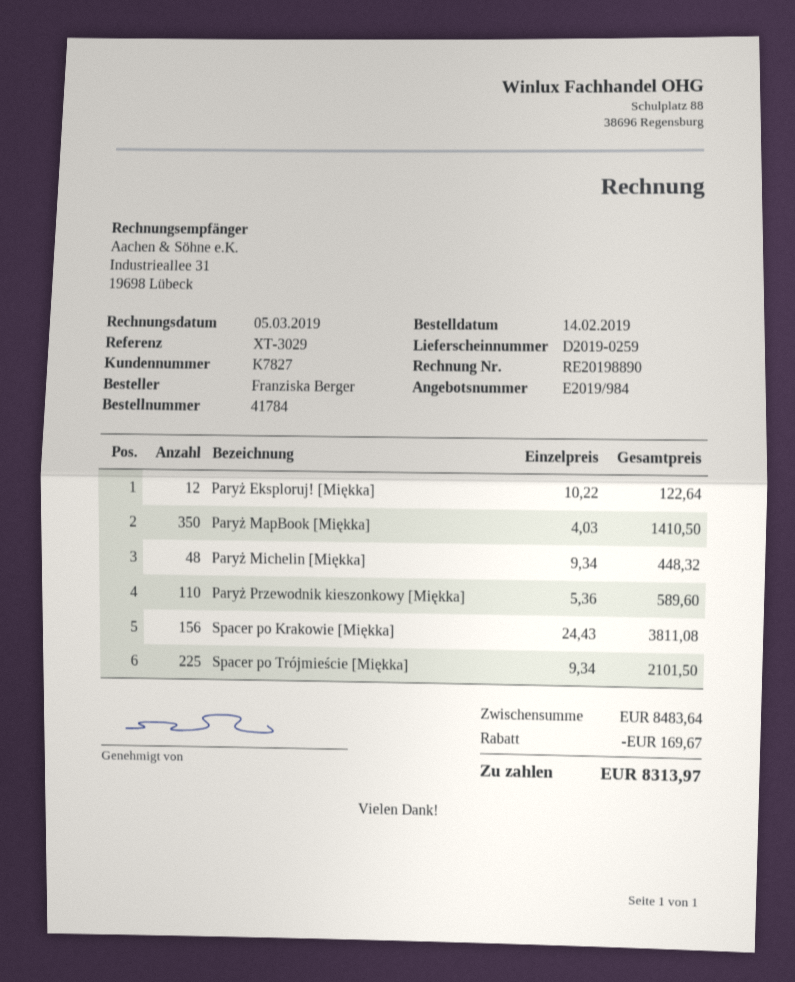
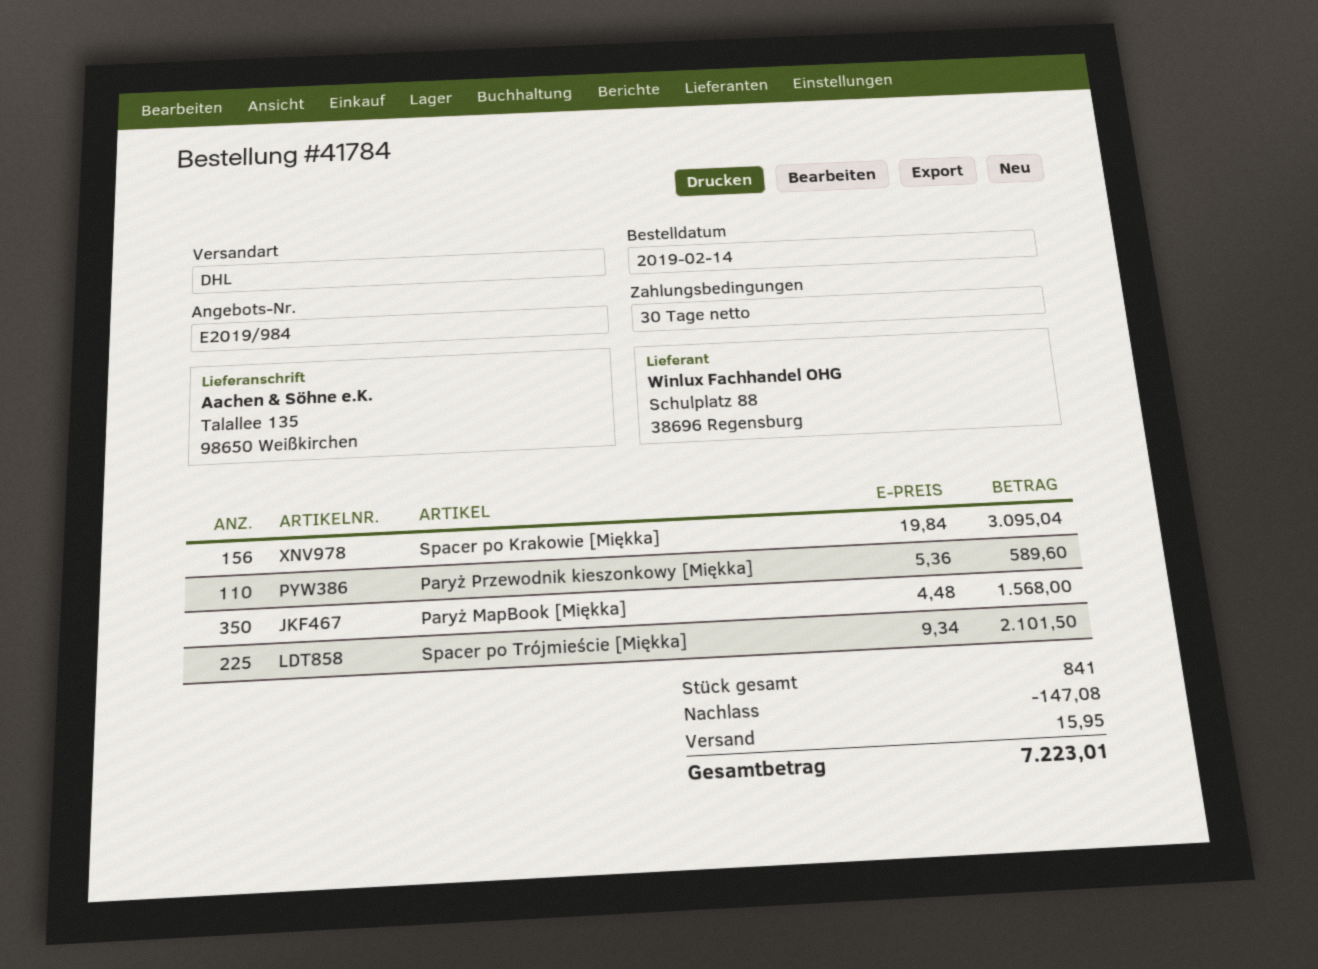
Paryż Eksploruj! [Miękka]: 12 x 10.22 = 122.64 -> none
Paryż MapBook [Miękka]: 350 x 4.03 = 1410.50 -> 350 x 4.48 = 1568.00
Paryż Michelin [Miękka]: 48 x 9.34 = 448.32 -> none
Spacer po Krakowie [Miękka]: 156 x 24.43 = 3811.08 -> 156 x 19.84 = 3095.04
discount: 169.67 -> 147.08
shipping: none -> 15.95
total: 8313.97 -> 7223.01

